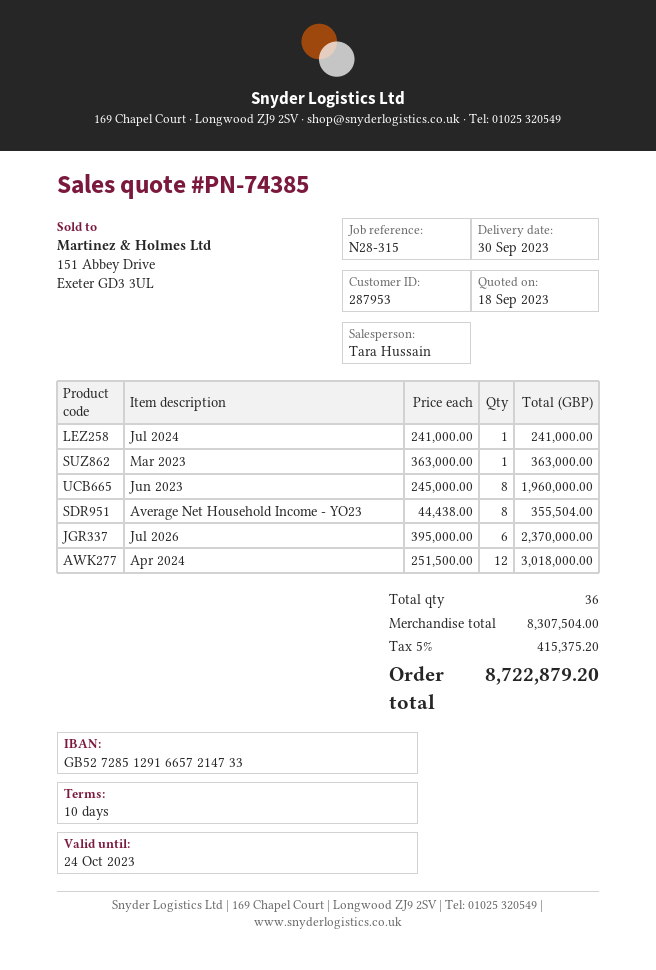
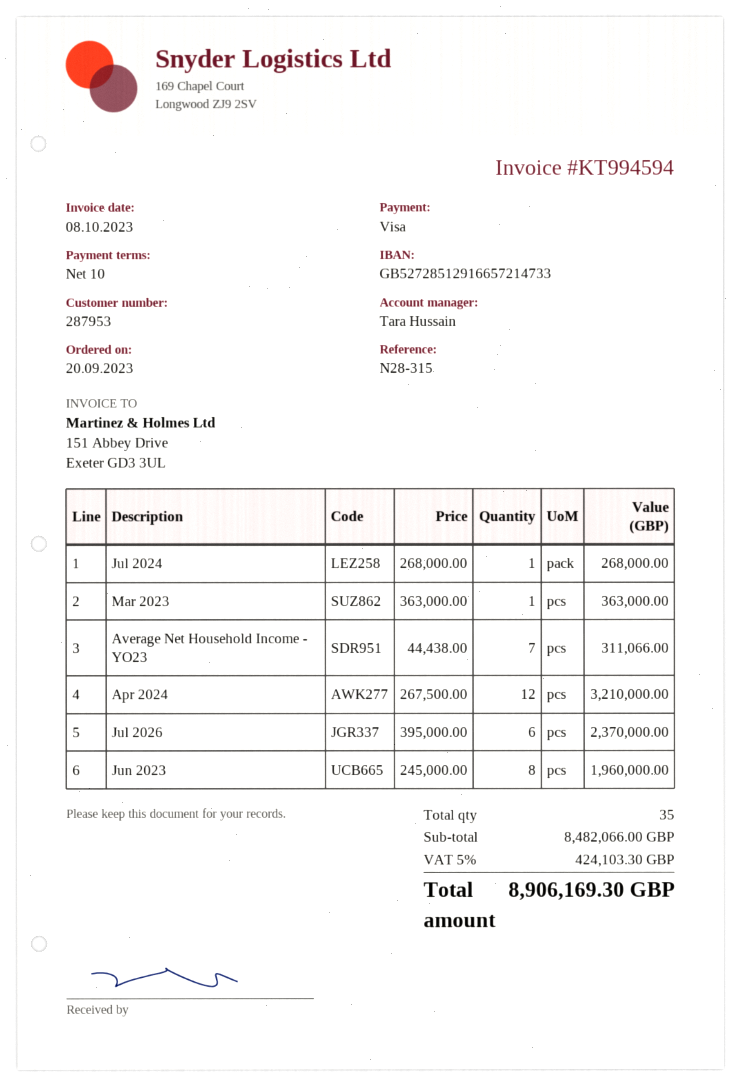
Jul 2024: 1 x 241000.00 = 241000.00 -> 1 x 268000.00 = 268000.00
Average Net Household Income - YO23: 8 x 44438.00 = 355504.00 -> 7 x 44438.00 = 311066.00
Apr 2024: 12 x 251500.00 = 3018000.00 -> 12 x 267500.00 = 3210000.00
total quantity: 36 -> 35
subtotal: 8307504.00 -> 8482066.00
tax: 5% = 415375.20 -> 5% = 424103.30
total: 8722879.20 -> 8906169.30

